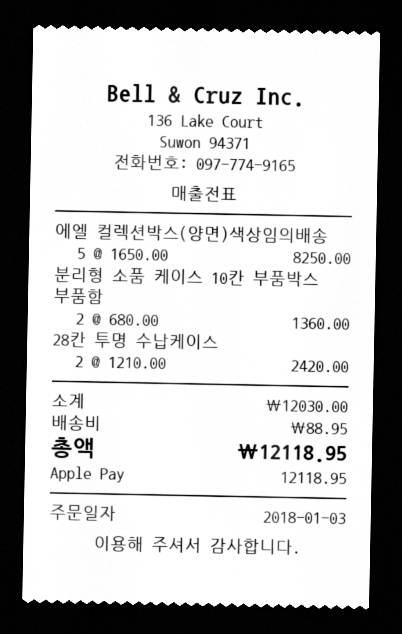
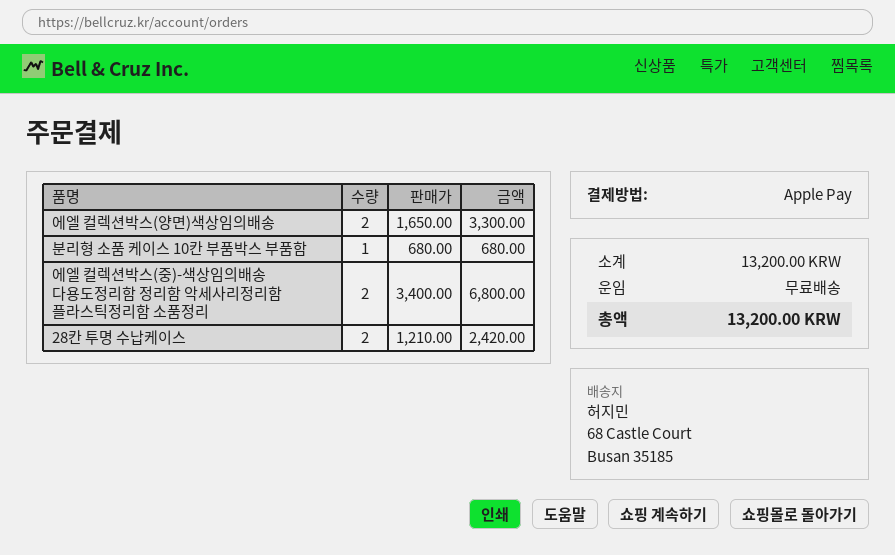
에엘 컬렉션박스(양면)색상임의배송: 5 x 1650.00 = 8250.00 -> 2 x 1650.00 = 3300.00
분리형 소품 케이스 10칸 부품박스 부품함: 2 x 680.00 = 1360.00 -> 1 x 680.00 = 680.00
에엘 컬렉션박스(중)-색상임의배송 다용도정리함 정리함 악세사리정리함 플라스틱정리함 소품정리: none -> 2 x 3400.00 = 6800.00
subtotal: 12030.00 -> 13200.00
shipping: 88.95 -> 0.00
total: 12118.95 -> 13200.00

